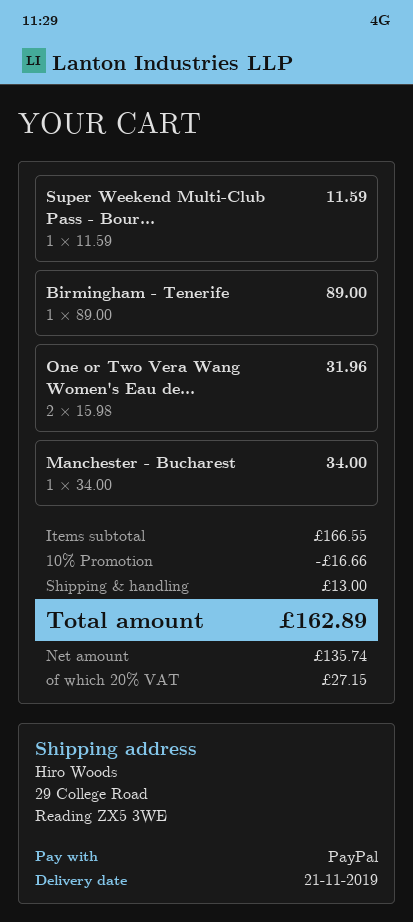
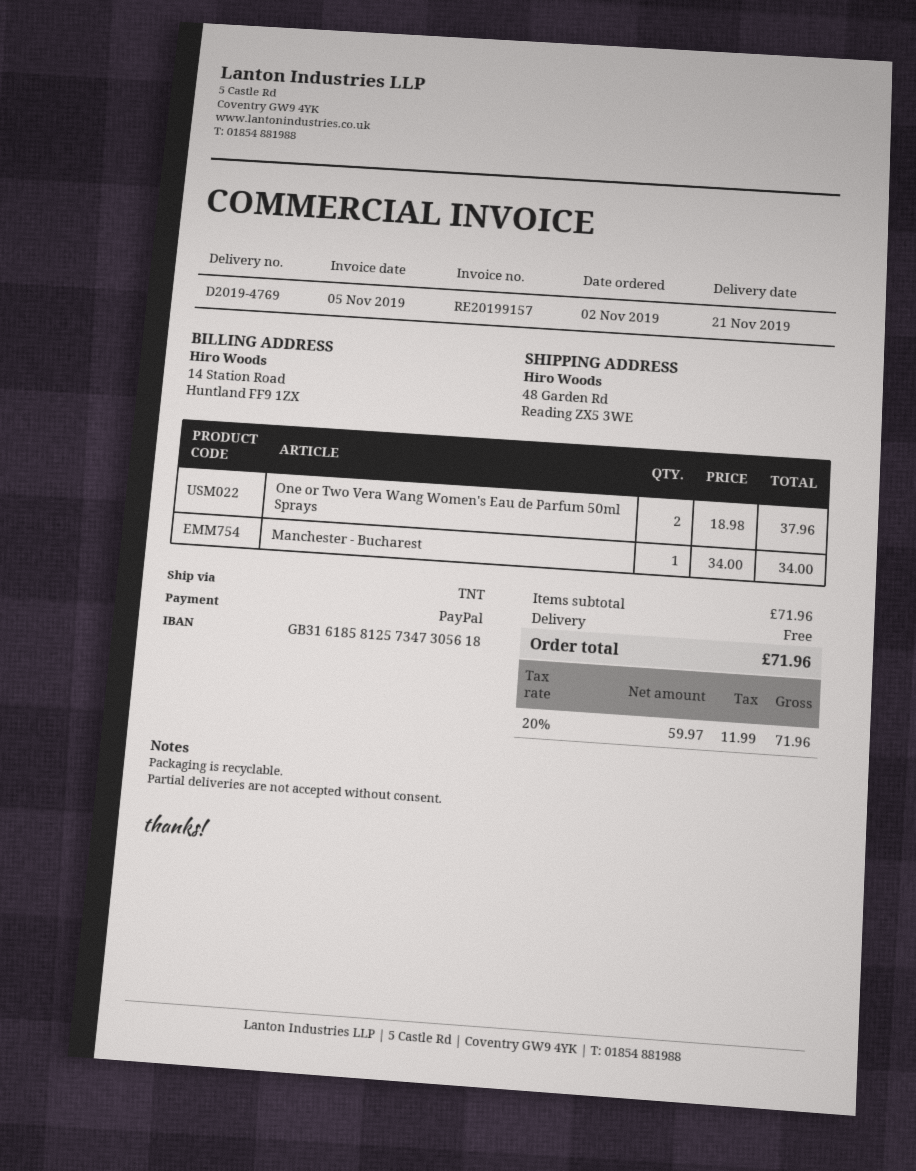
ship to: 29 College Road, Reading ZX5 3WE -> 48 Garden Rd, Reading ZX5 3WE
Super Weekend Multi-Club Pass - Bour...: 1 x 11.59 = 11.59 -> none
Birmingham - Tenerife: 1 x 89.00 = 89.00 -> none
One or Two Vera Wang Women's Eau de...: 2 x 15.98 = 31.96 -> 2 x 18.98 = 37.96
subtotal: 166.55 -> 71.96
discount: 10% = 16.66 -> none
shipping: 13.00 -> 0.00
net: 135.74 -> 59.97
tax: 20% = 27.15 -> 20% = 11.99
total: 162.89 -> 71.96

